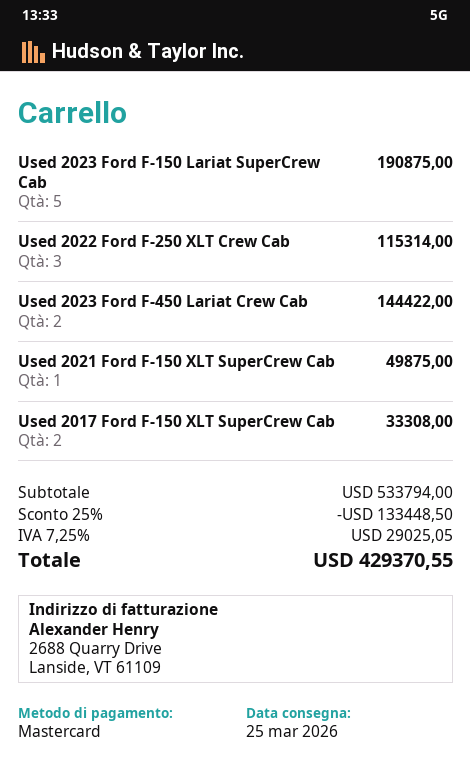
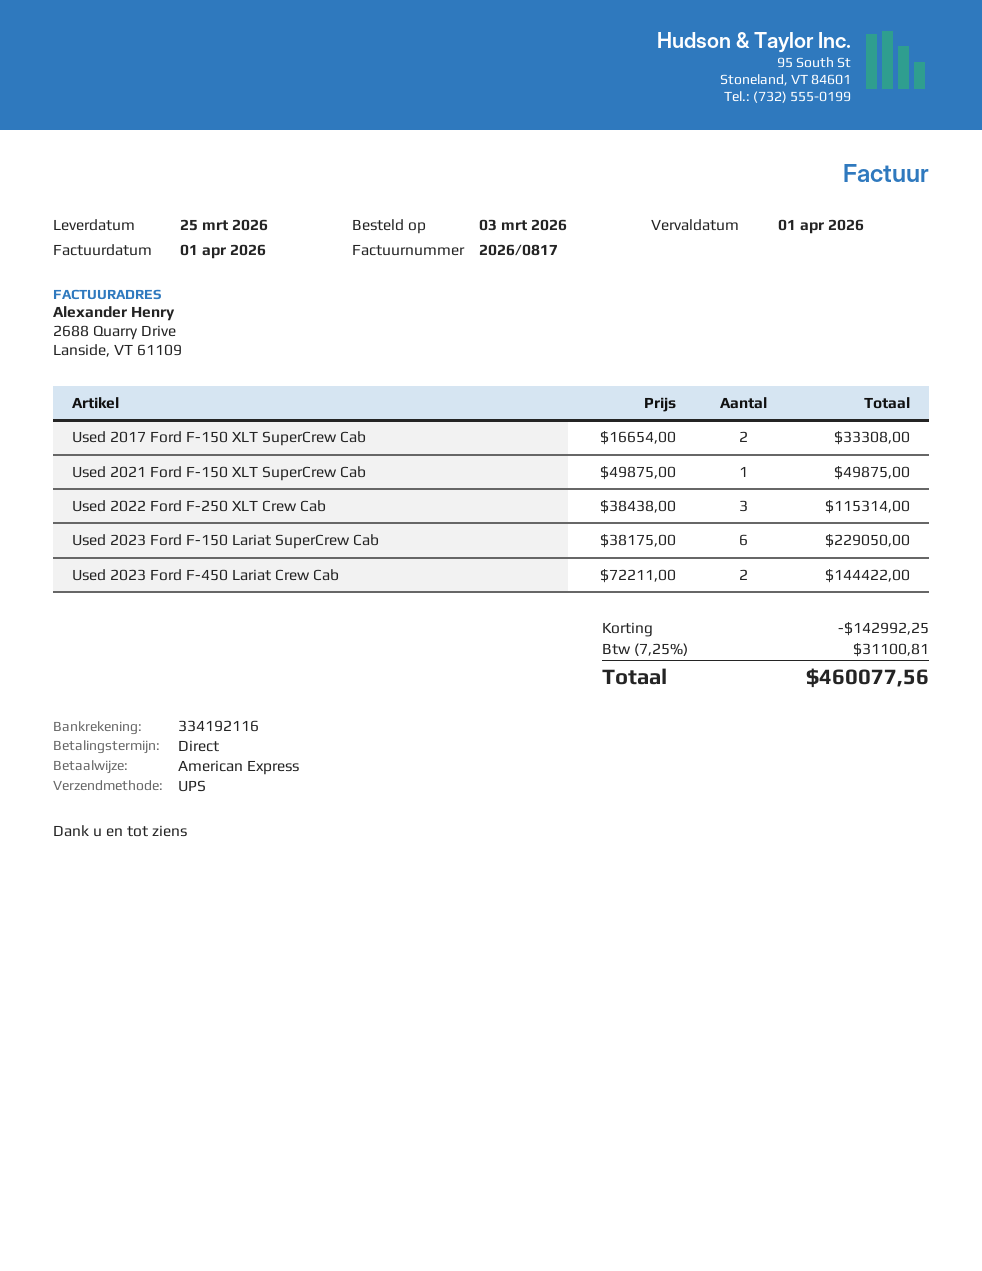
payment method: Mastercard -> American Express
Used 2023 Ford F-150 Lariat SuperCrew Cab: 5 for 190875.00 -> 6 for 229050.00
discount: 133448.50 -> 142992.25
tax: 7.25% = 29025.05 -> 7.25% = 31100.81
total: 429370.55 -> 460077.56

